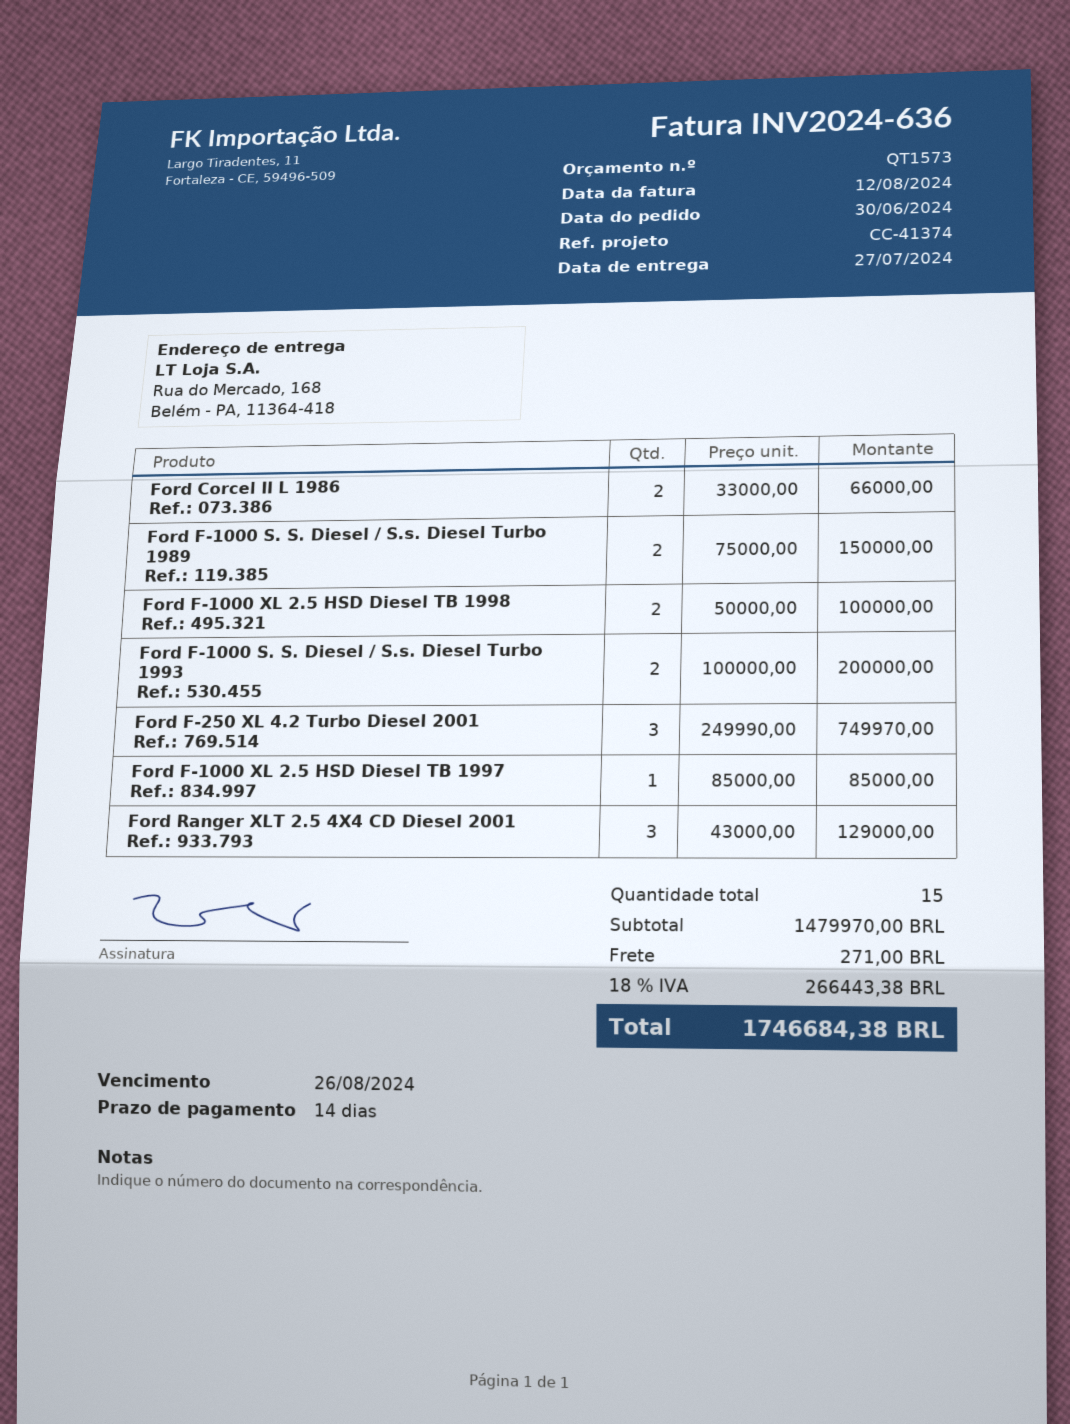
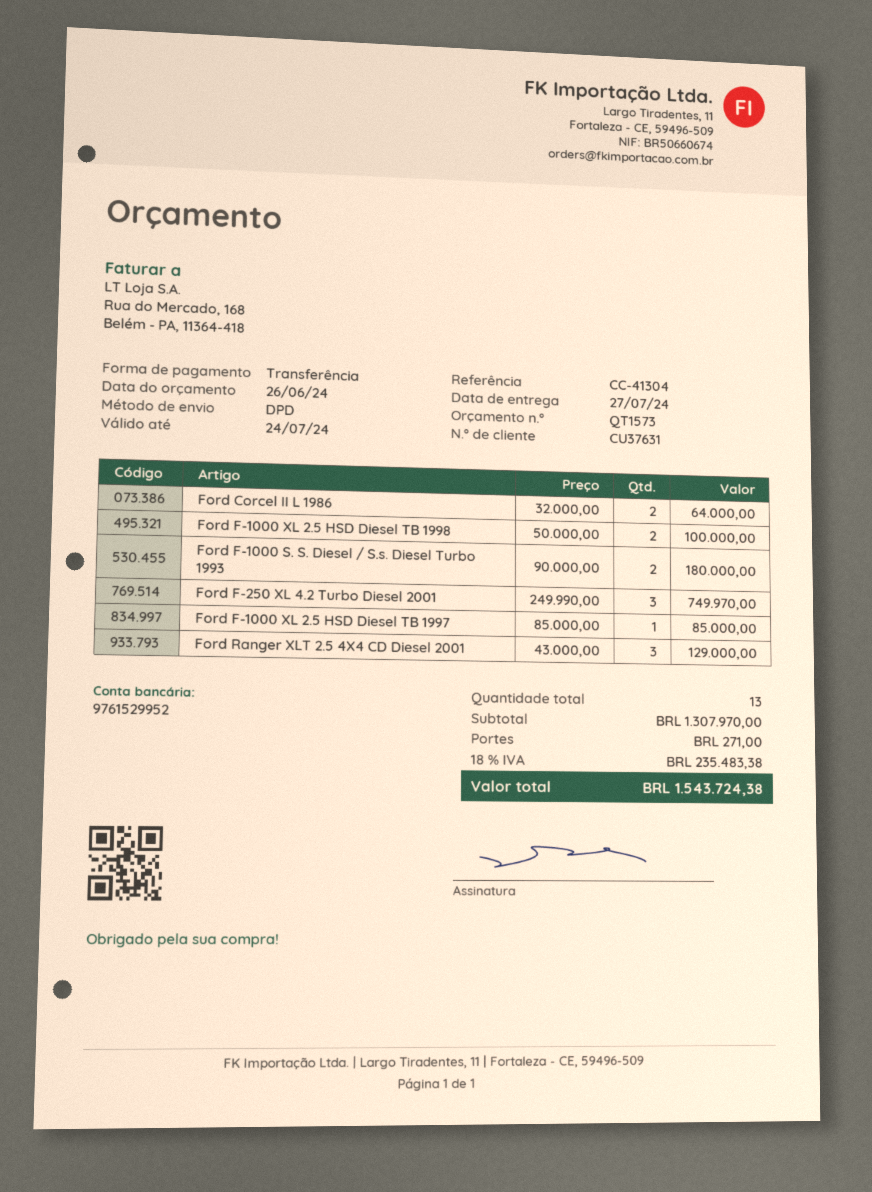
reference: CC-41374 -> CC-41304
Ford Corcel II L 1986: 2 x 33000.00 = 66000.00 -> 2 x 32000.00 = 64000.00
Ford F-1000 S. S. Diesel / S.s. Diesel Turbo 1989: 2 x 75000.00 = 150000.00 -> none
Ford F-1000 S. S. Diesel / S.s. Diesel Turbo 1993: 2 x 100000.00 = 200000.00 -> 2 x 90000.00 = 180000.00
total quantity: 15 -> 13
subtotal: 1479970.00 -> 1307970.00
tax: 18% = 266443.38 -> 18% = 235483.38
total: 1746684.38 -> 1543724.38

